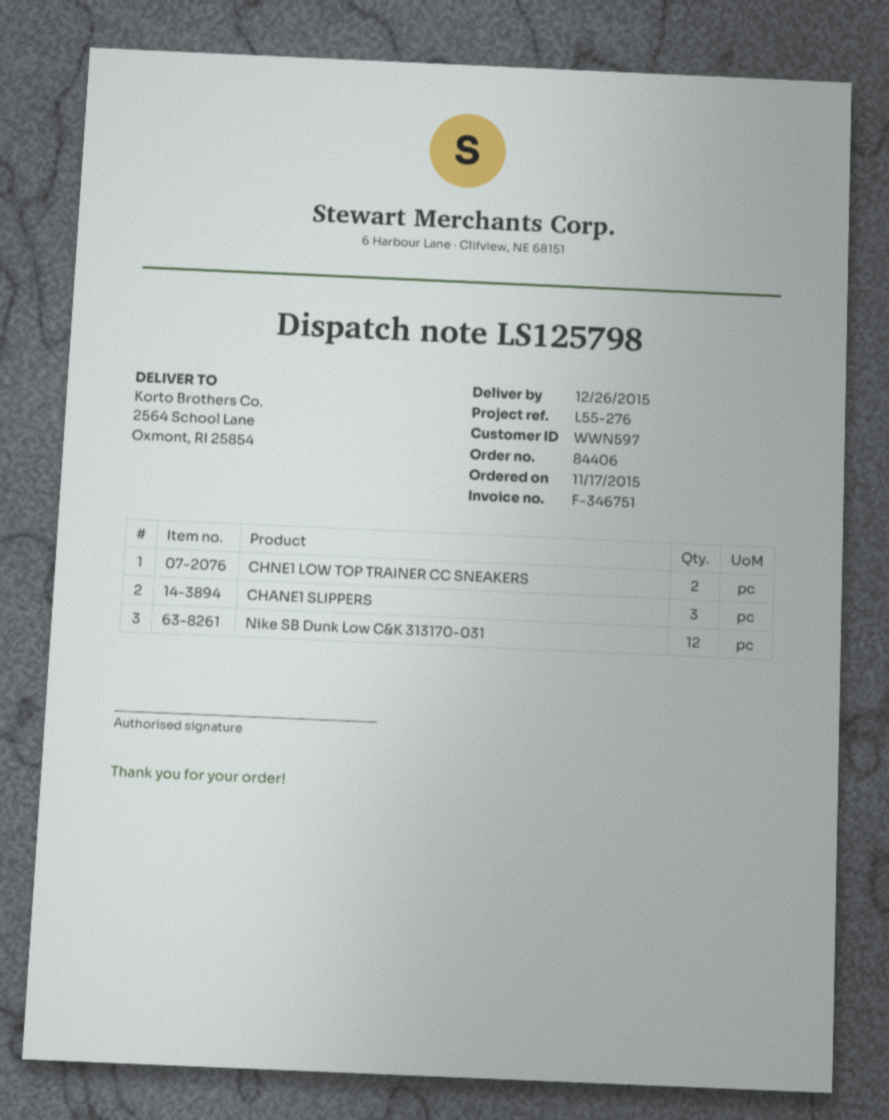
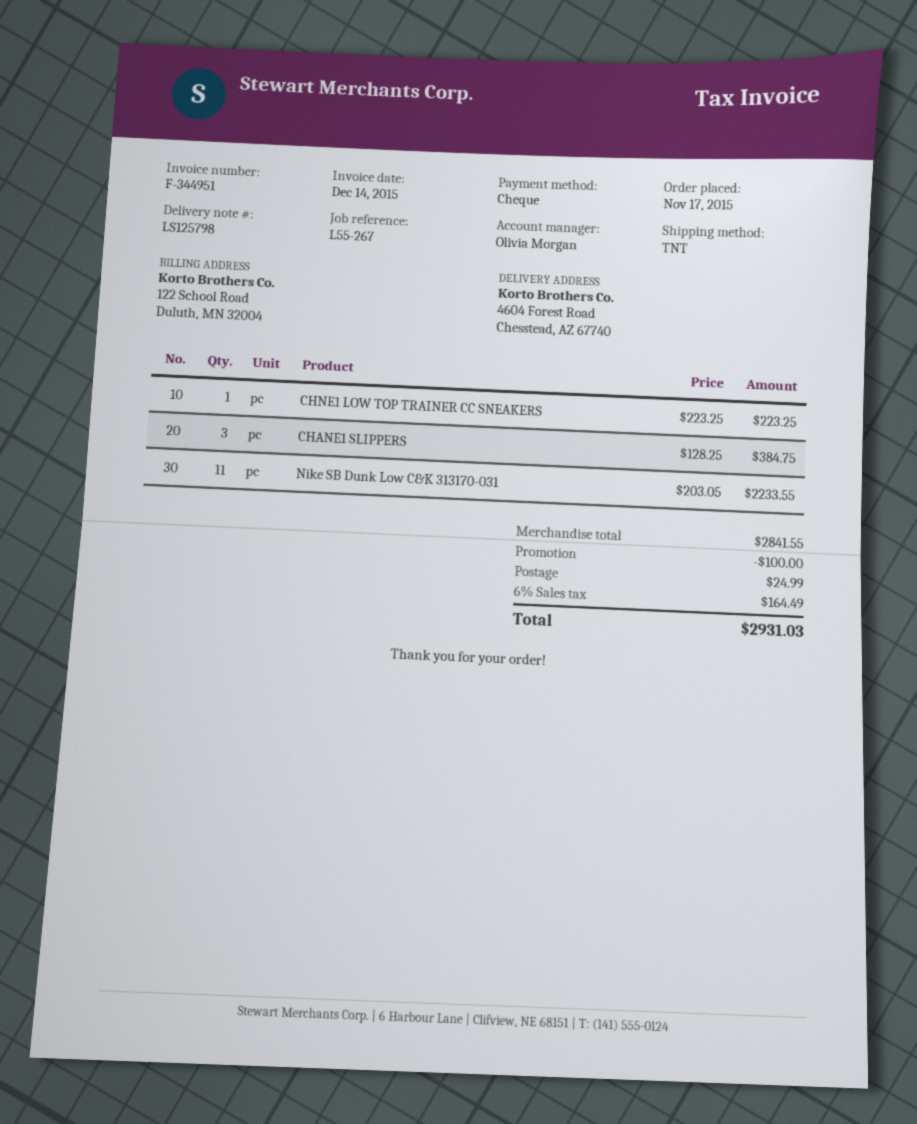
invoice number: F-346751 -> F-344951
reference: L55-276 -> L55-267
ship to: 2564 School Lane, Oxmont, RI 25854 -> 4604 Forest Road, Chesstead, AZ 67740
CHNE1 LOW TOP TRAINER CC SNEAKERS: 2 -> 1
Nike SB Dunk Low C&K 313170-031: 12 -> 11

